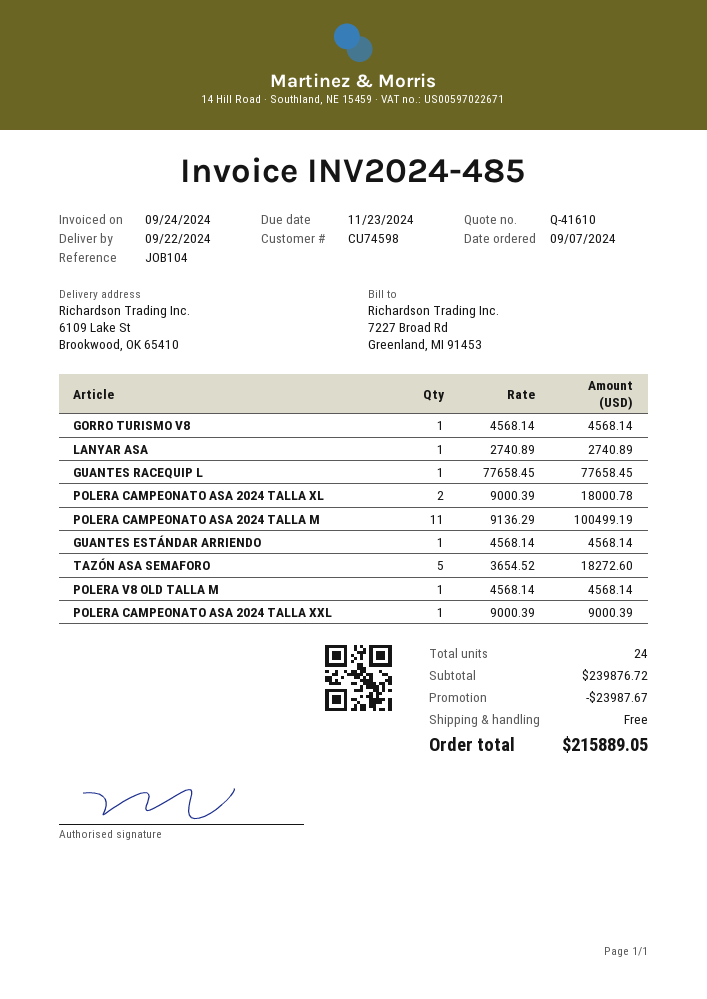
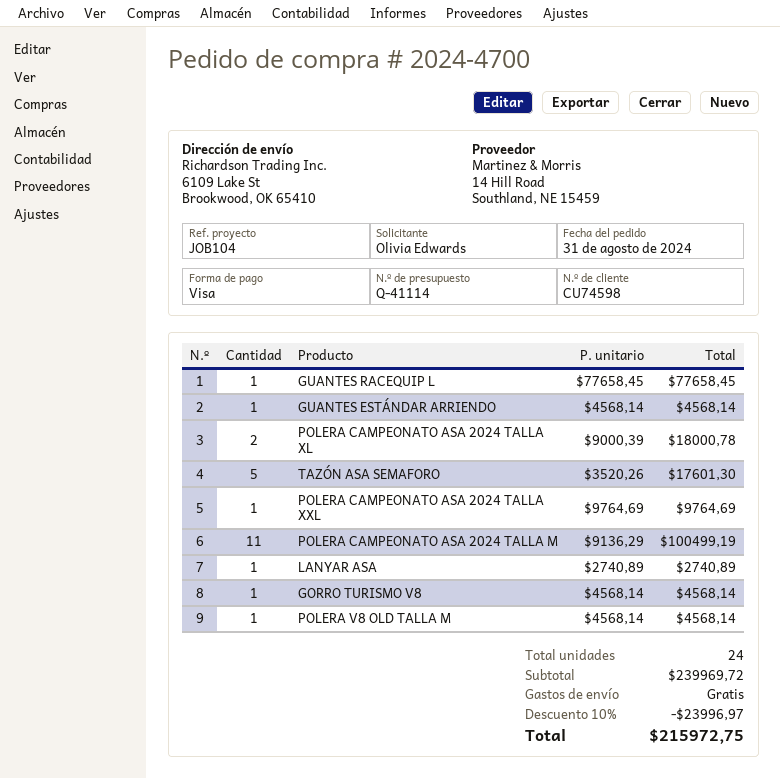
quote number: Q-41610 -> Q-41114
order date: 2024-09-07 -> 2024-08-31
TAZÓN ASA SEMAFORO: 5 x 3654.52 = 18272.60 -> 5 x 3520.26 = 17601.30
POLERA CAMPEONATO ASA 2024 TALLA XXL: 1 x 9000.39 = 9000.39 -> 1 x 9764.69 = 9764.69
subtotal: 239876.72 -> 239969.72
discount: 23987.67 -> 23996.97
total: 215889.05 -> 215972.75

